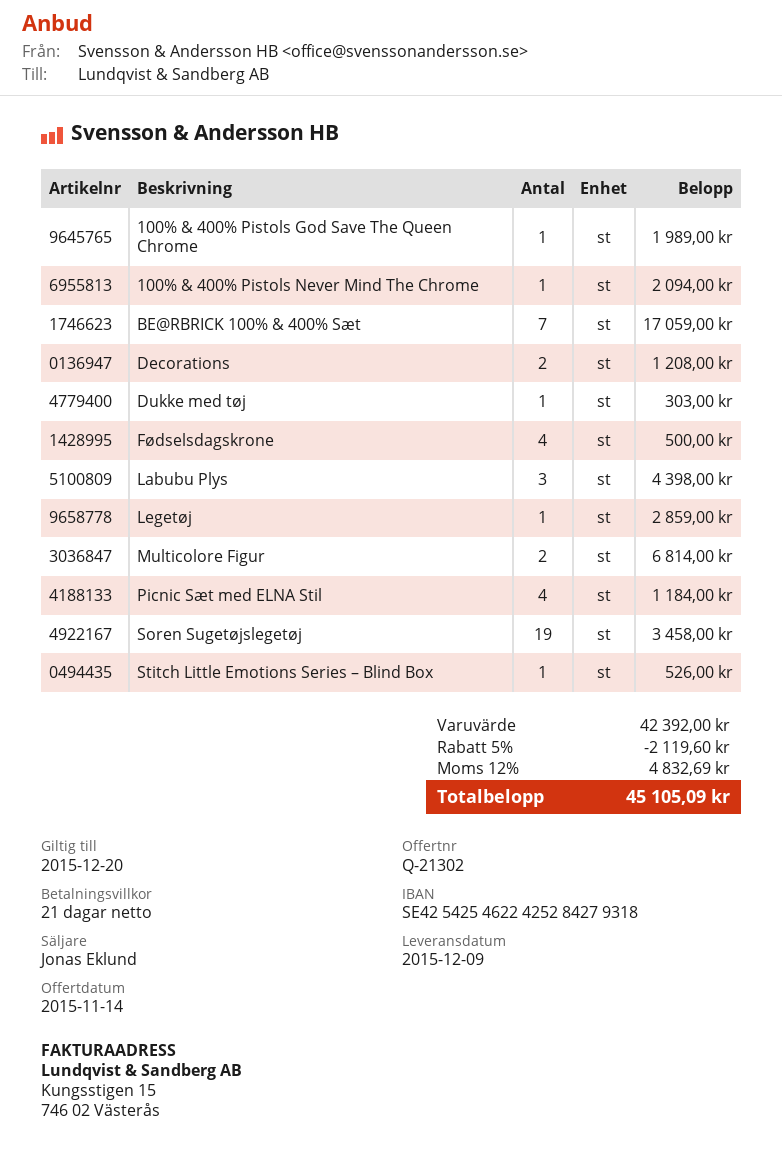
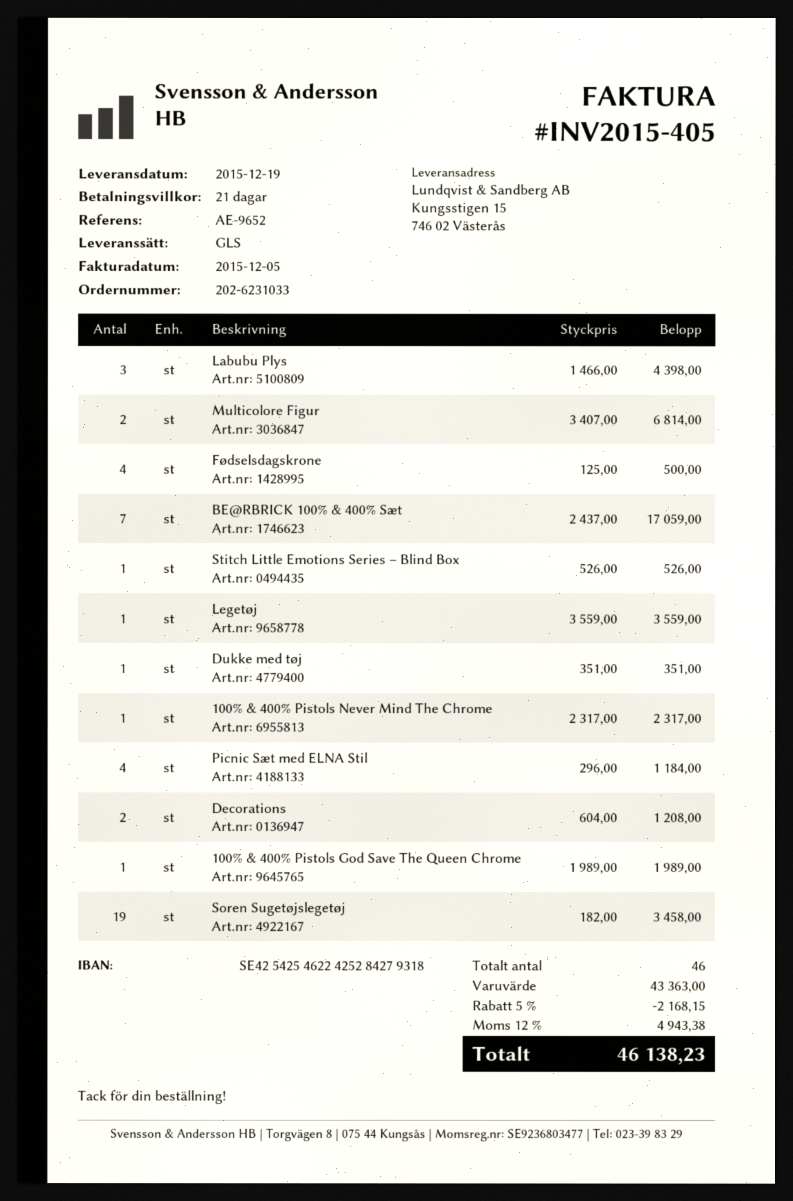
delivery date: 2015-12-09 -> 2015-12-19
100% & 400% Pistols Never Mind The Chrome: 1 for 2094.00 -> 1 for 2317.00
Dukke med tøj: 1 for 303.00 -> 1 for 351.00
Legetøj: 1 for 2859.00 -> 1 for 3559.00
subtotal: 42392.00 -> 43363.00
discount: 5% = 2119.60 -> 5% = 2168.15
tax: 12% = 4832.69 -> 12% = 4943.38
total: 45105.09 -> 46138.23

